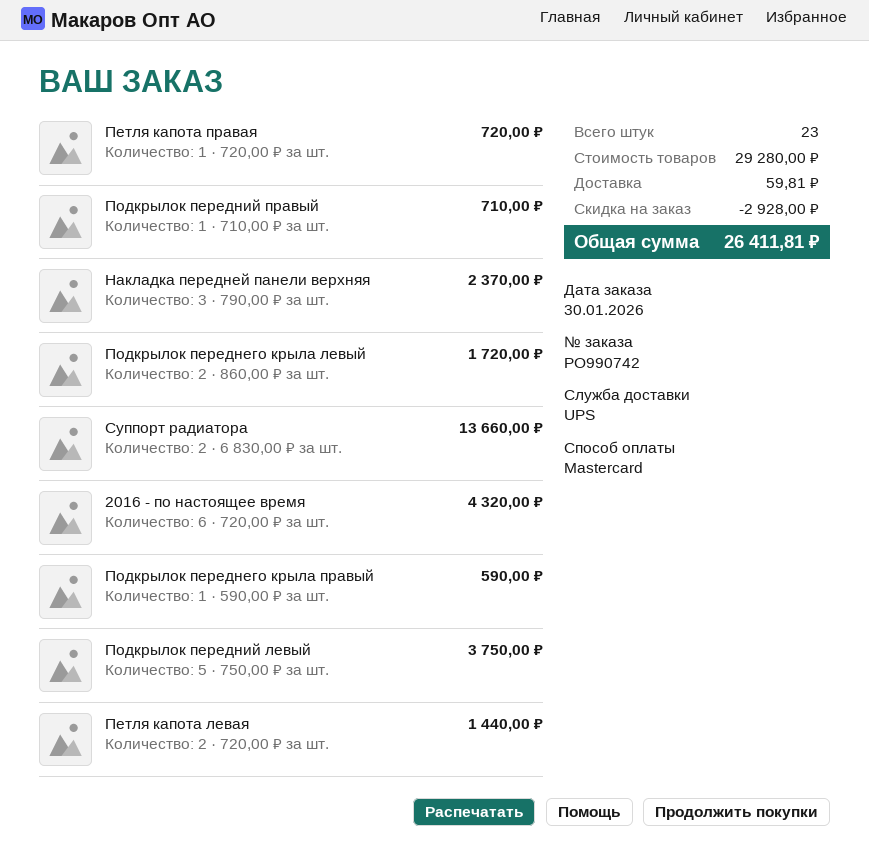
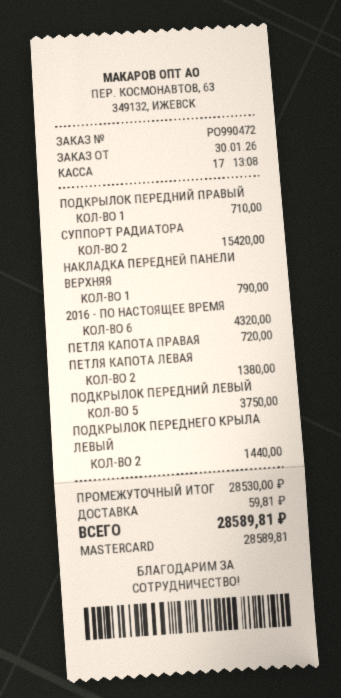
order number: PO990742 -> PO990472
Накладка передней панели верхняя: 3 for 2370.00 -> 1 for 790.00
Подкрылок переднего крыла левый: 2 for 1720.00 -> 2 for 1440.00
Суппорт радиатора: 2 for 13660.00 -> 2 for 15420.00
Подкрылок переднего крыла правый: 1 for 590.00 -> none
Петля капота левая: 2 for 1440.00 -> 2 for 1380.00
subtotal: 29280.00 -> 28530.00
discount: 2928.00 -> none
total: 26411.81 -> 28589.81

